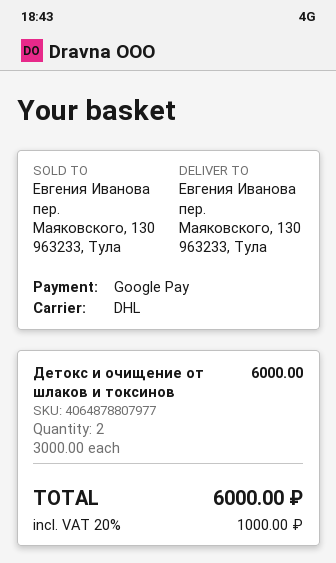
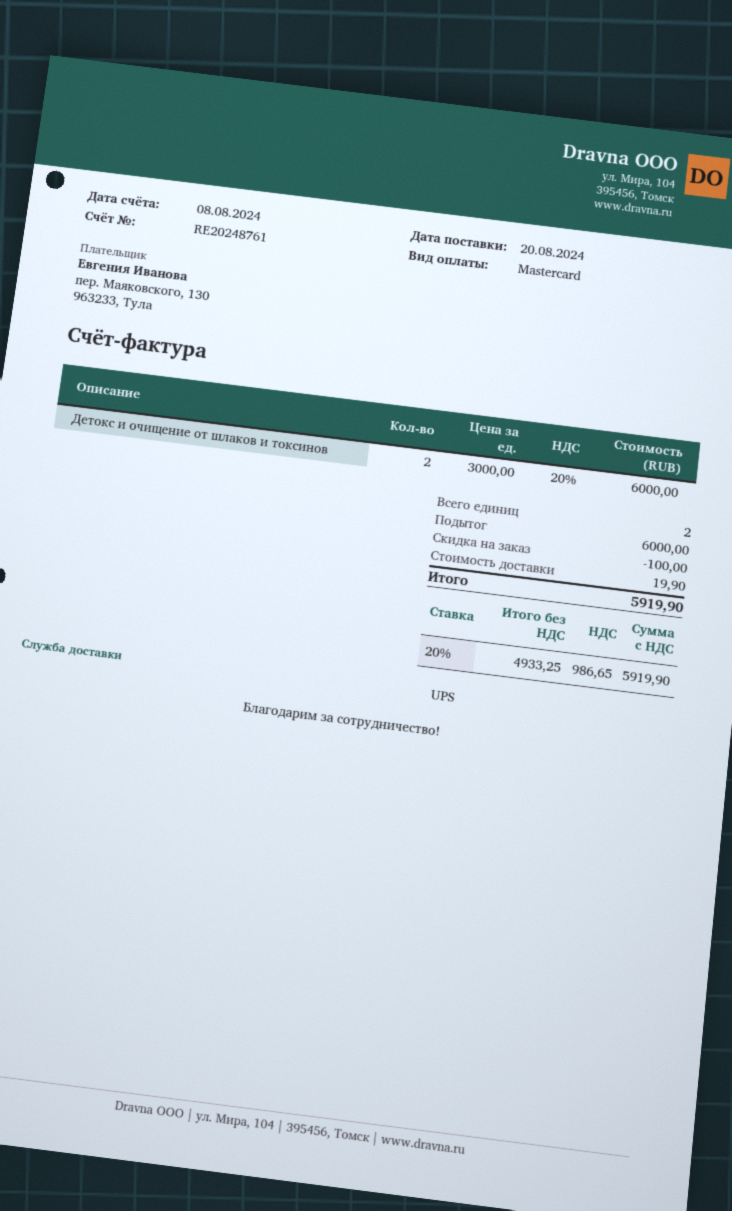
payment method: Google Pay -> Mastercard
shipping method: DHL -> UPS
discount: none -> 100.00
shipping: none -> 19.90
tax: 20% = 1000.00 -> 20% = 986.65
total: 6000.00 -> 5919.90

